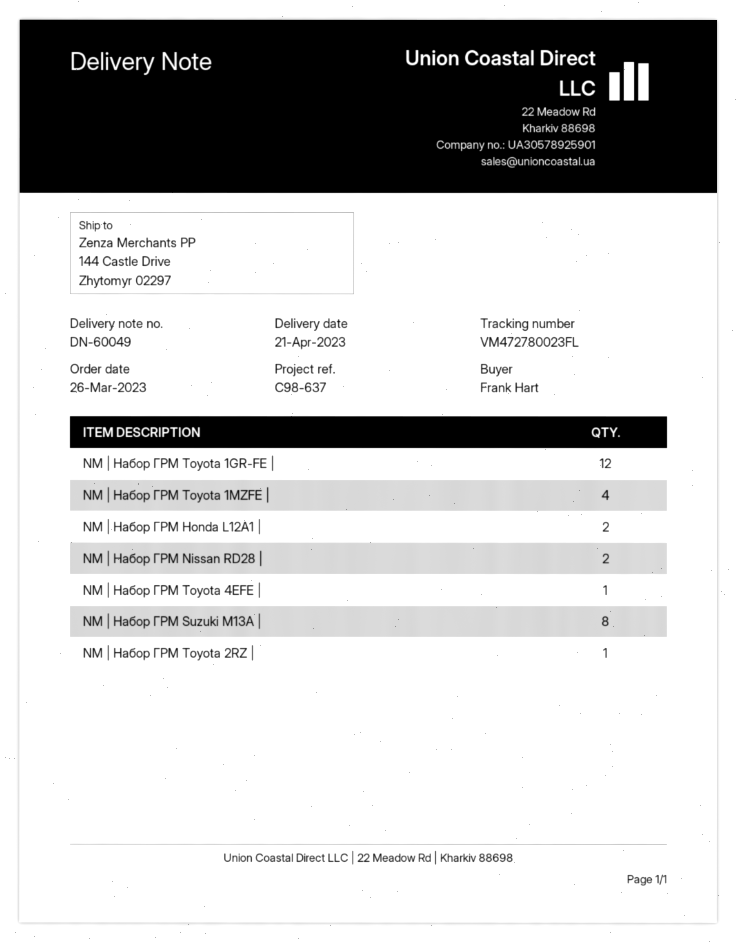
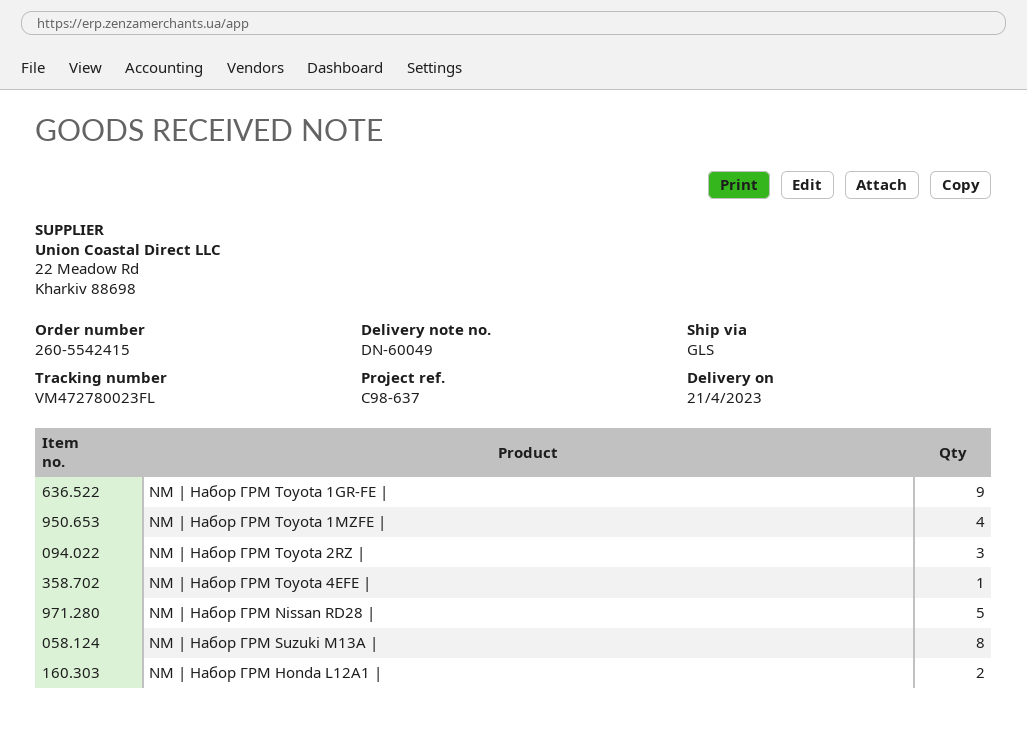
NM | Набор ГРМ Toyota 1GR-FE |: 12 -> 9
NM | Набор ГРМ Nissan RD28 |: 2 -> 5
NM | Набор ГРМ Toyota 2RZ |: 1 -> 3

